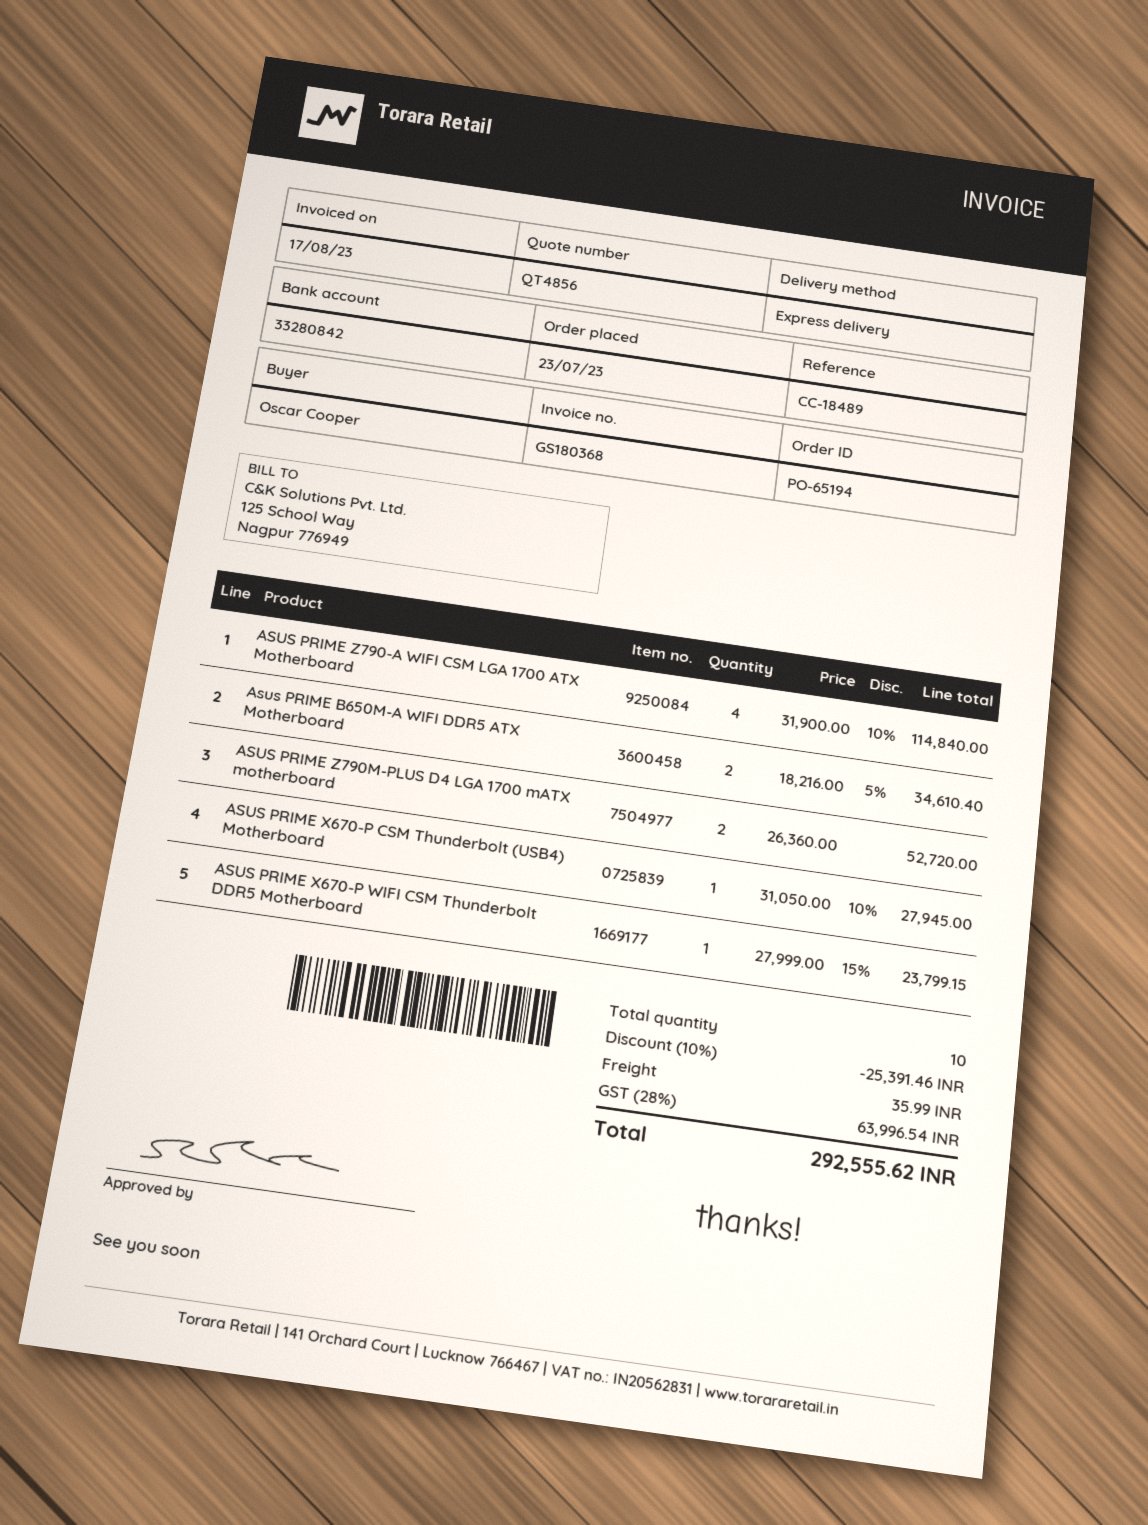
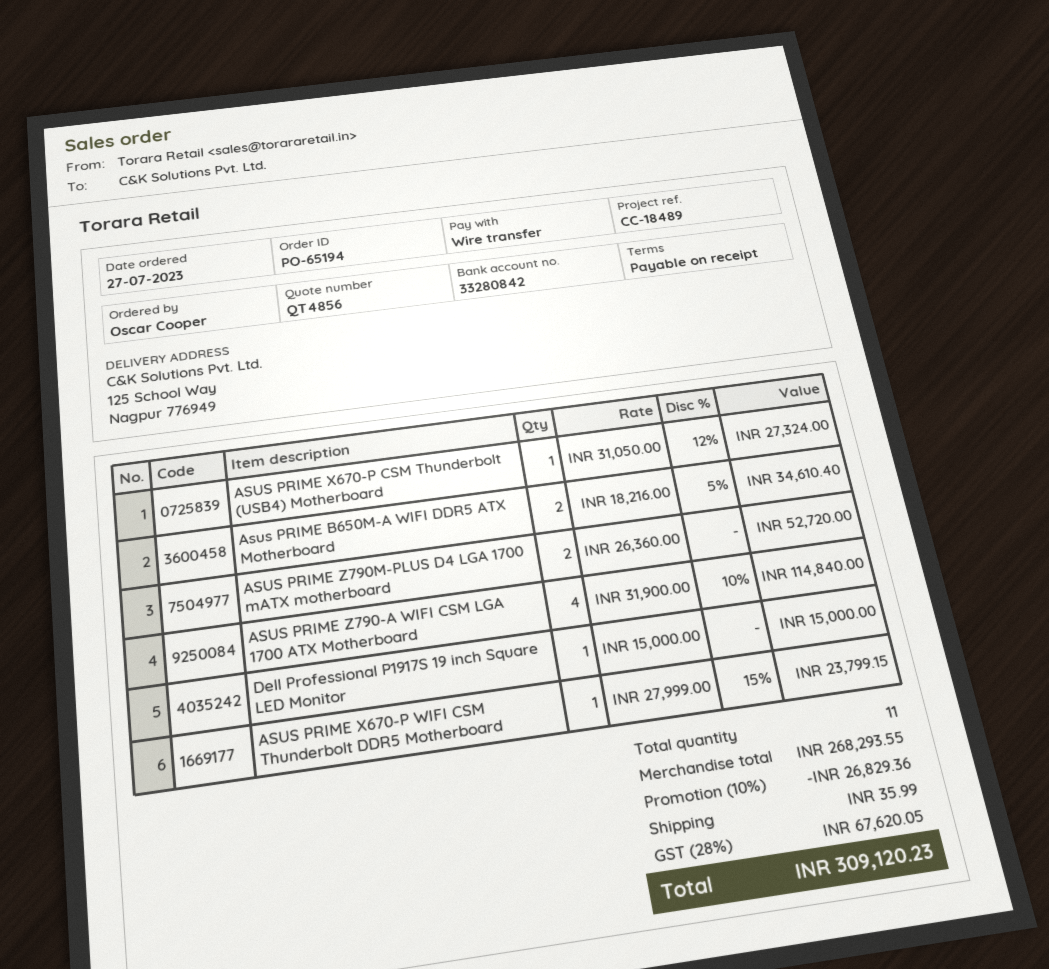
order date: 2023-07-23 -> 2023-07-27
ASUS PRIME X670-P CSM Thunderbolt (USB4) Motherboard: 1 x 31050.00 - 10% = 27945.00 -> 1 x 31050.00 - 12% = 27324.00
Dell Professional P1917S 19 inch Square LED Monitor: none -> 1 x 15000.00 = 15000.00
total quantity: 10 -> 11
discount: 10% = 25391.46 -> 10% = 26829.36
tax: 28% = 63996.54 -> 28% = 67620.05
total: 292555.62 -> 309120.23

